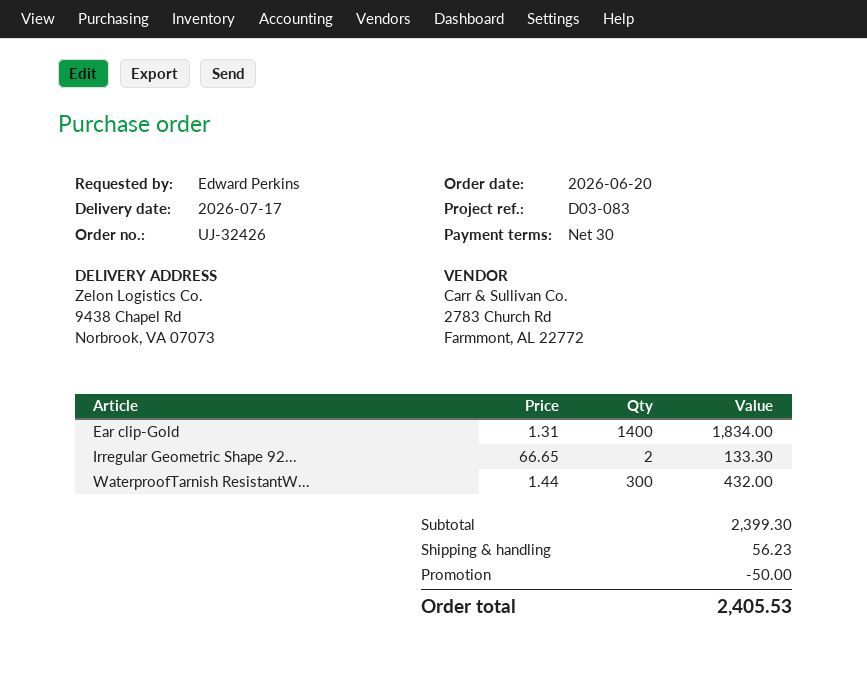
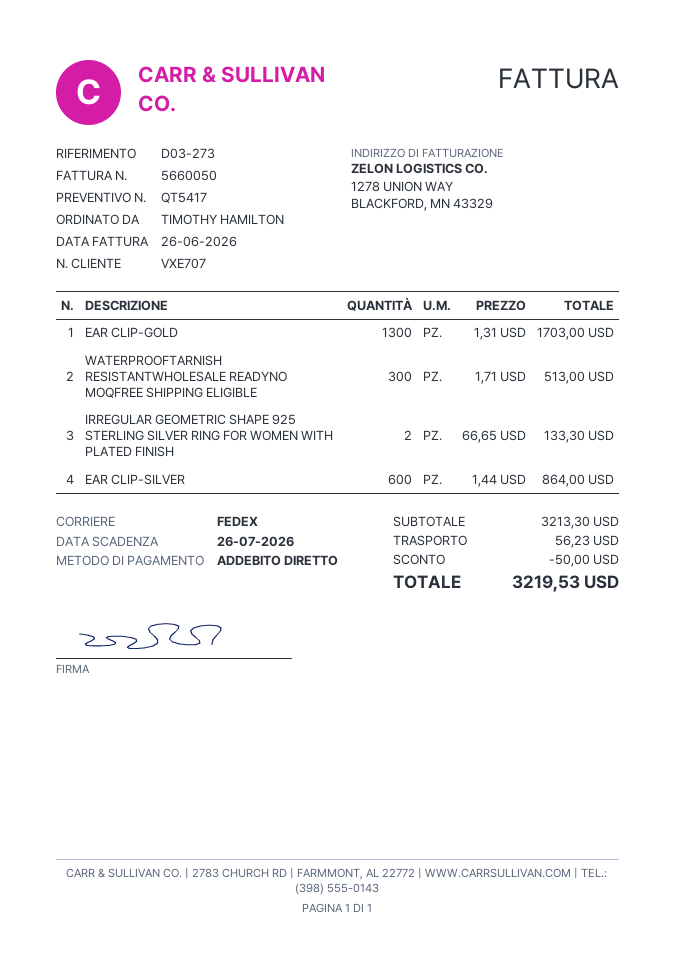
reference: D03-083 -> D03-273
ordered by: Edward Perkins -> TIMOTHY HAMILTON
Ear clip-Gold: 1400 x 1.31 = 1834.00 -> 1300 x 1.31 = 1703.00
WaterproofTarnish ResistantW...: 300 x 1.44 = 432.00 -> 300 x 1.71 = 513.00
EAR CLIP-SILVER: none -> 600 x 1.44 = 864.00
subtotal: 2399.30 -> 3213.30
total: 2405.53 -> 3219.53

